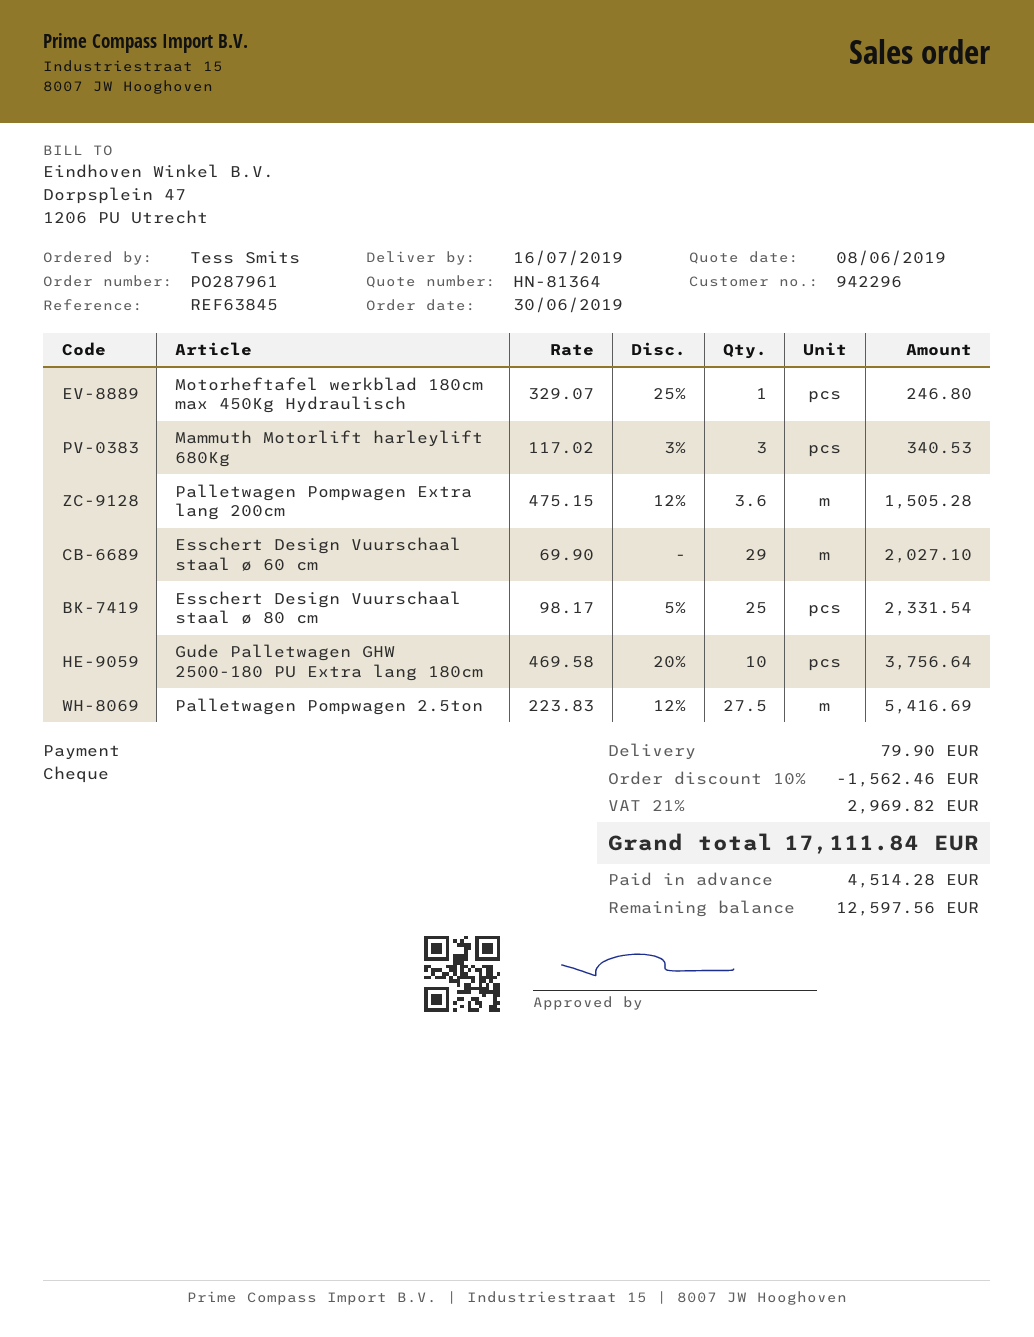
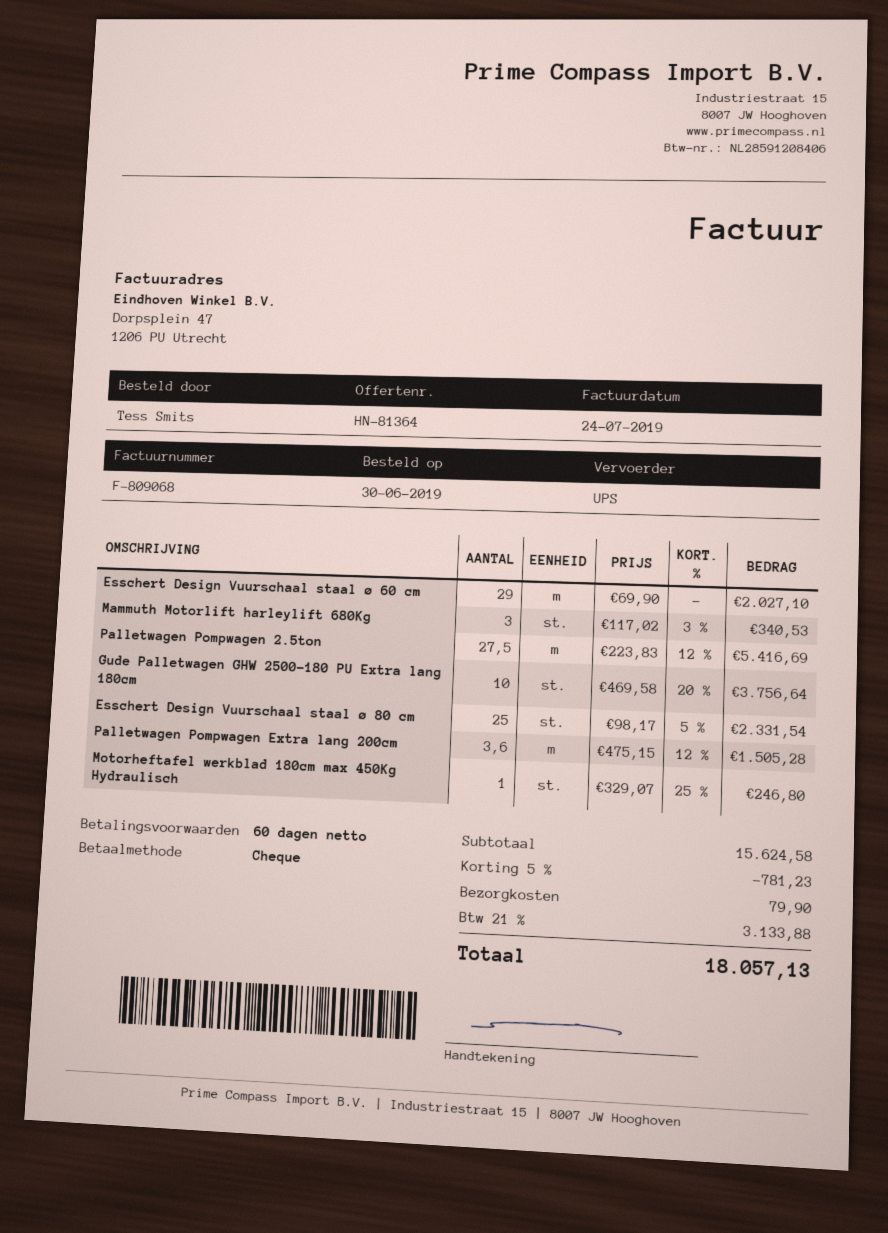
discount: 10% = 1562.46 -> 5% = 781.23
tax: 21% = 2969.82 -> 21% = 3133.88
total: 17111.84 -> 18057.13

